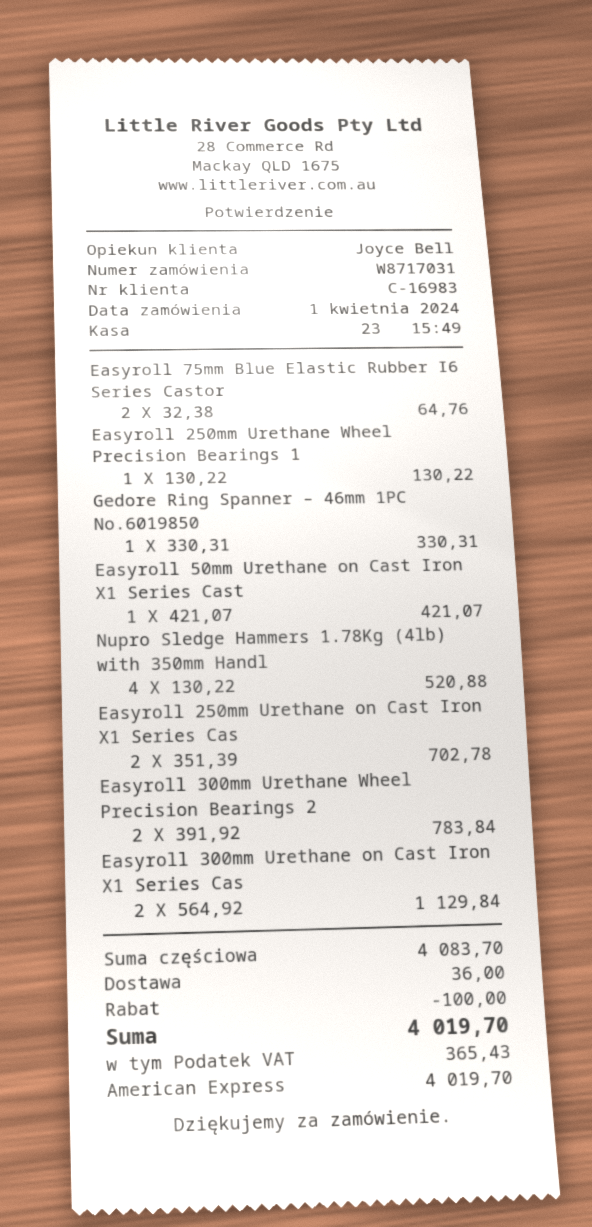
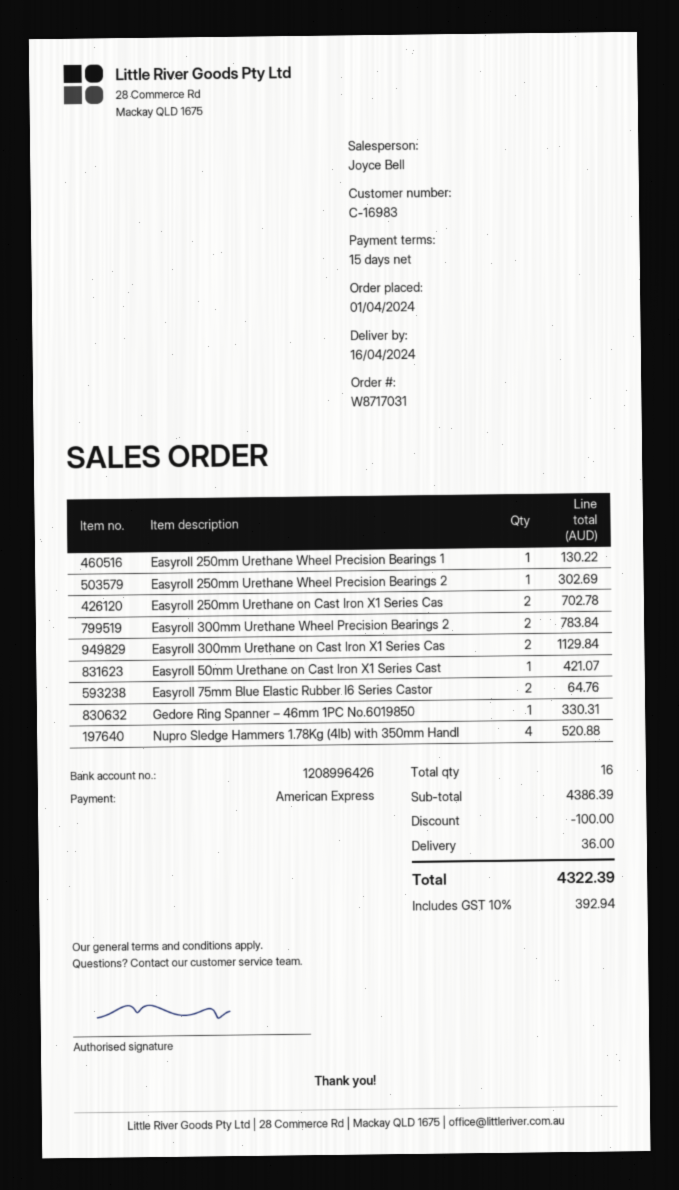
Easyroll 250mm Urethane Wheel Precision Bearings 2: none -> 1 for 302.69
subtotal: 4083.70 -> 4386.39
tax: 365.43 -> 392.94
total: 4019.70 -> 4322.39

